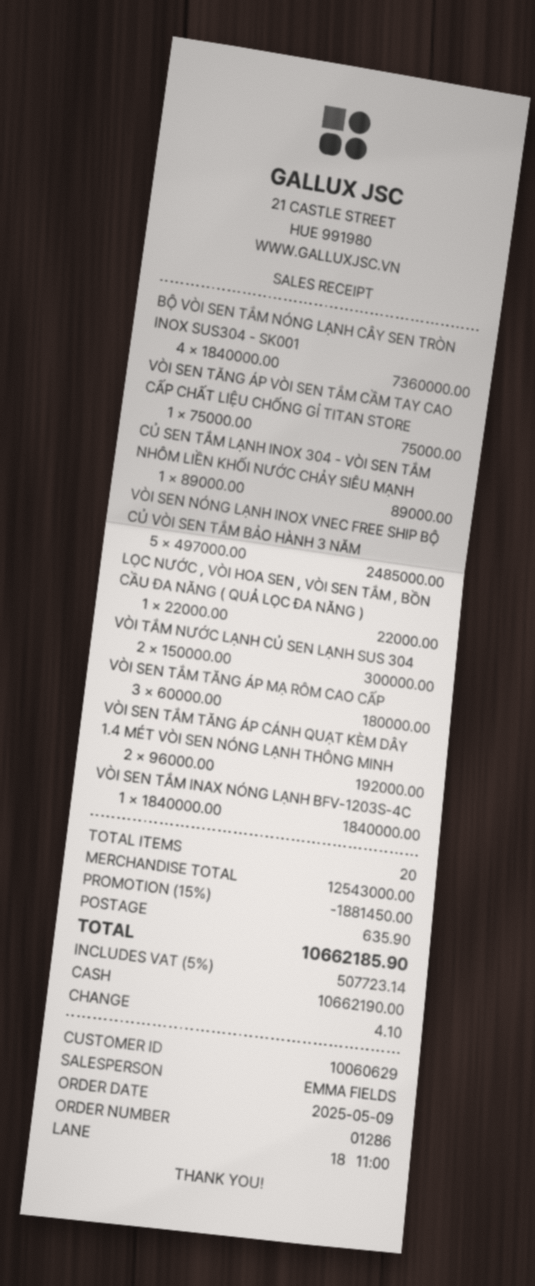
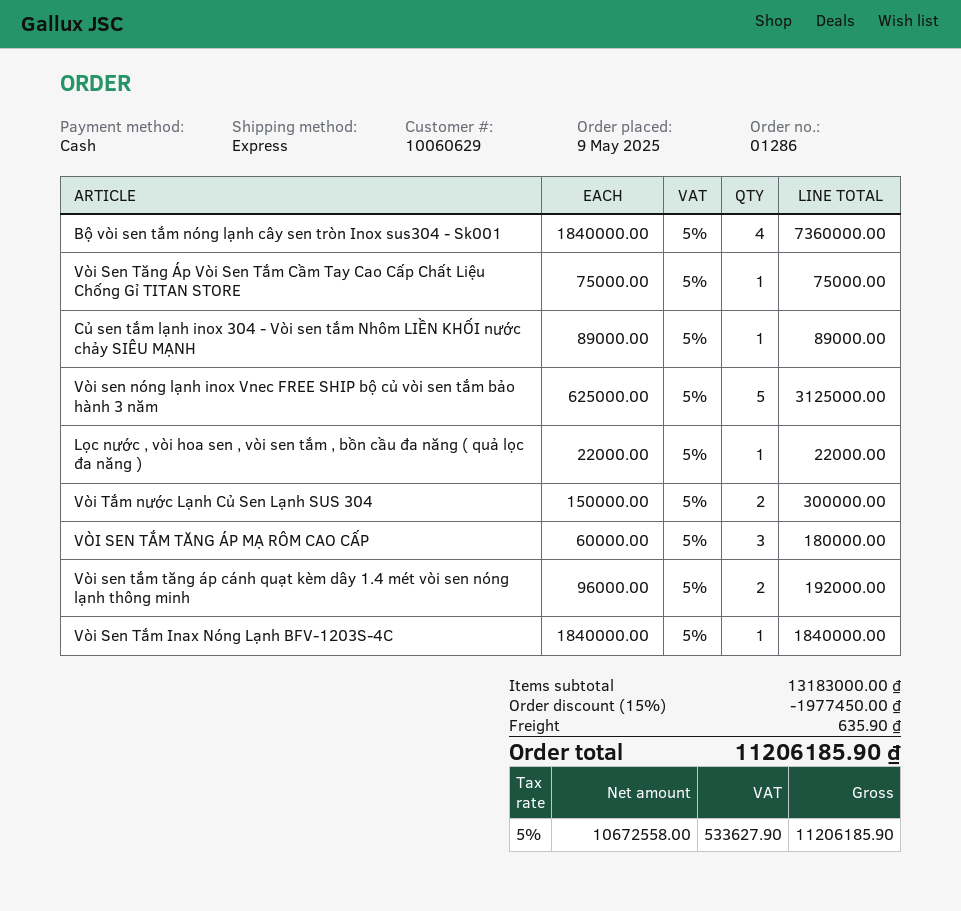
VÒI SEN NÓNG LẠNH INOX VNEC FREE SHIP BỘ CỦ VÒI SEN TẮM BẢO HÀNH 3 NĂM: 5 x 497000.00 = 2485000.00 -> 5 x 625000.00 = 3125000.00
subtotal: 12543000.00 -> 13183000.00
discount: 15% = 1881450.00 -> 15% = 1977450.00
tax: 5% = 507723.14 -> 5% = 533627.90
total: 10662185.90 -> 11206185.90

